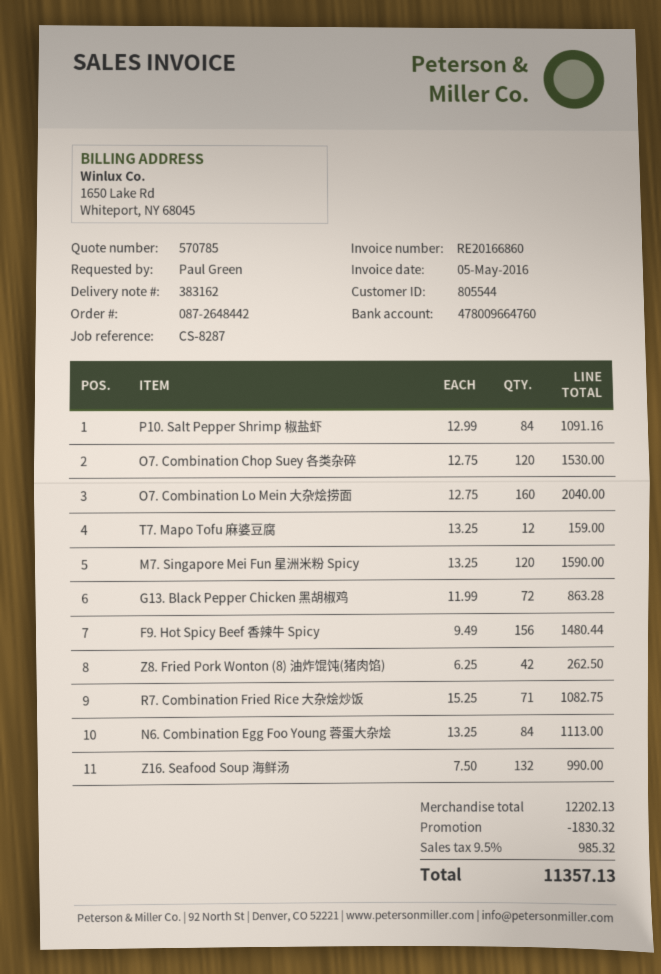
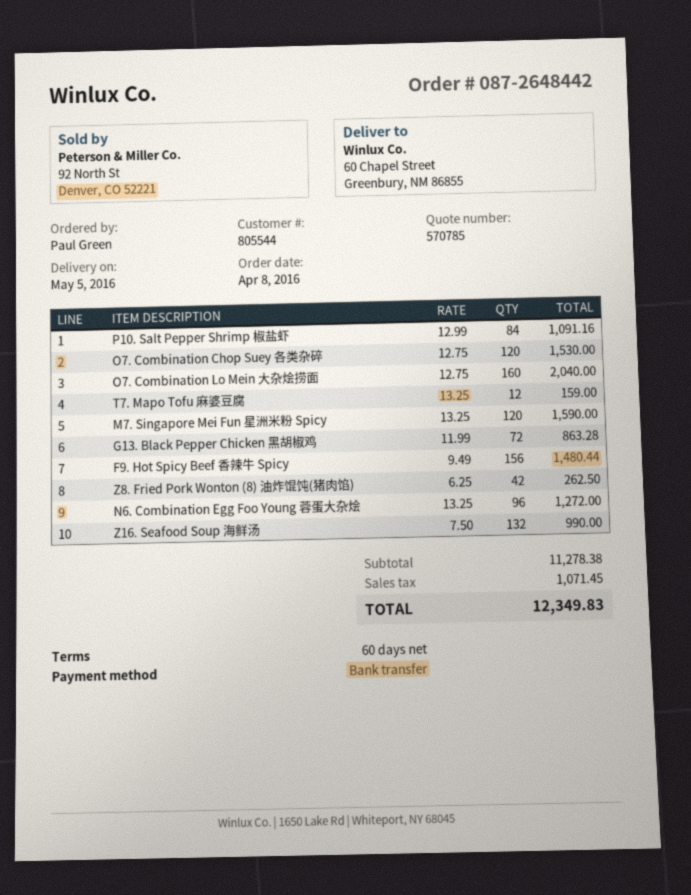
R7. Combination Fried Rice 大杂烩炒饭: 71 x 15.25 = 1082.75 -> none
N6. Combination Egg Foo Young 蓉蛋大杂烩: 84 x 13.25 = 1113.00 -> 96 x 13.25 = 1272.00
subtotal: 12202.13 -> 11278.38
discount: 1830.32 -> none
tax: 985.32 -> 1071.45
total: 11357.13 -> 12349.83

